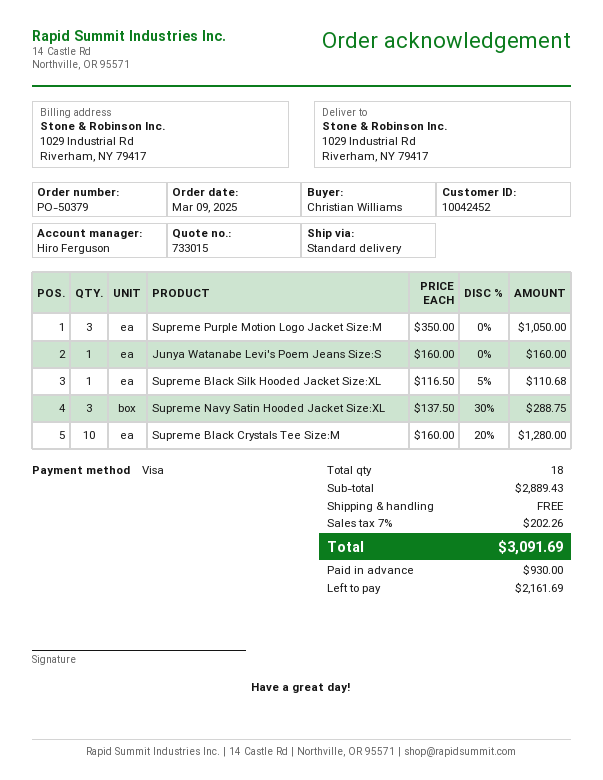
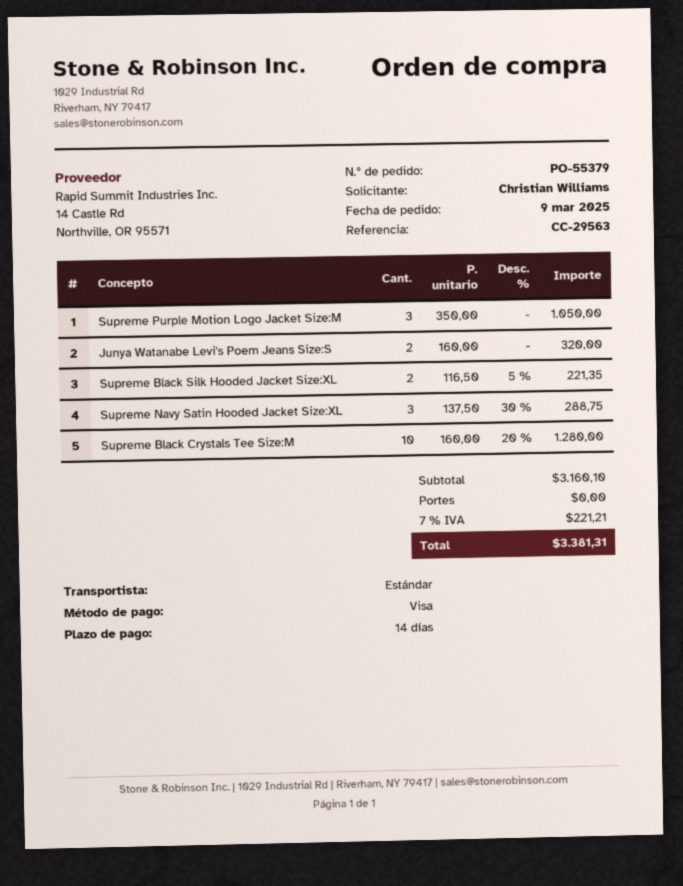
order number: PO-50379 -> PO-55379
Junya Watanabe Levi's Poem Jeans Size:S: 1 x 160.00 = 160.00 -> 2 x 160.00 = 320.00
Supreme Black Silk Hooded Jacket Size:XL: 1 x 116.50 - 5% = 110.68 -> 2 x 116.50 - 5% = 221.35
subtotal: 2889.43 -> 3160.10
tax: 7% = 202.26 -> 7% = 221.21
total: 3091.69 -> 3381.31

